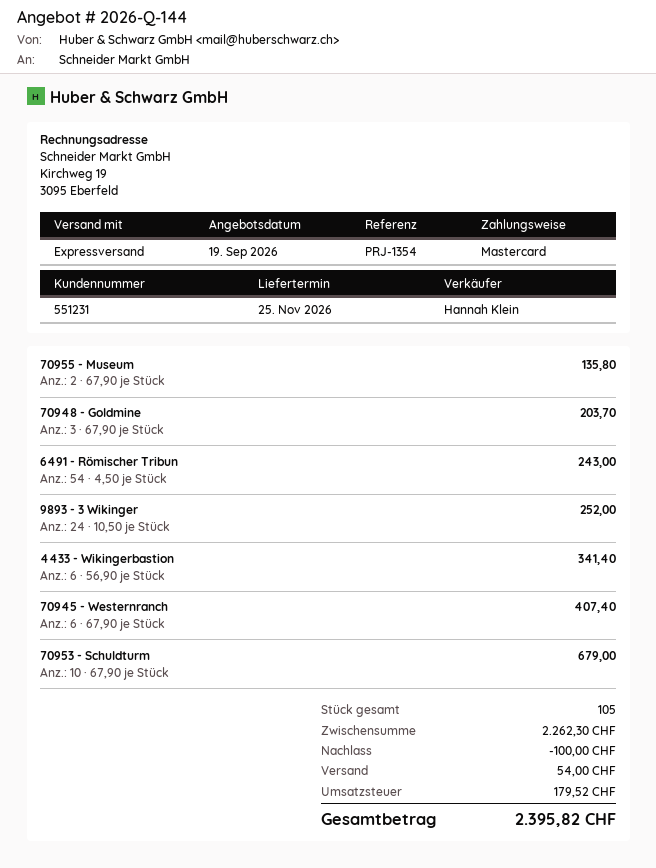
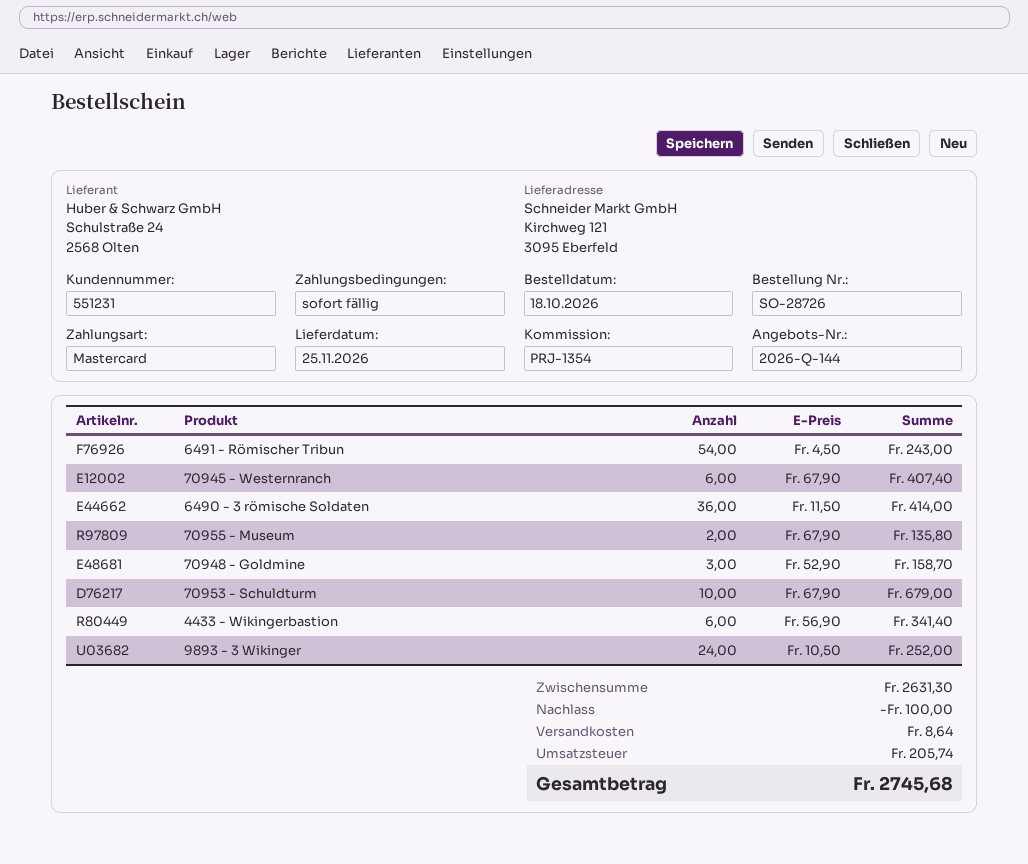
70948 - Goldmine: 3 x 67.90 = 203.70 -> 3 x 52.90 = 158.70
6490 - 3 römische Soldaten: none -> 36 x 11.50 = 414.00
subtotal: 2262.30 -> 2631.30
shipping: 54.00 -> 8.64
tax: 179.52 -> 205.74
total: 2395.82 -> 2745.68

